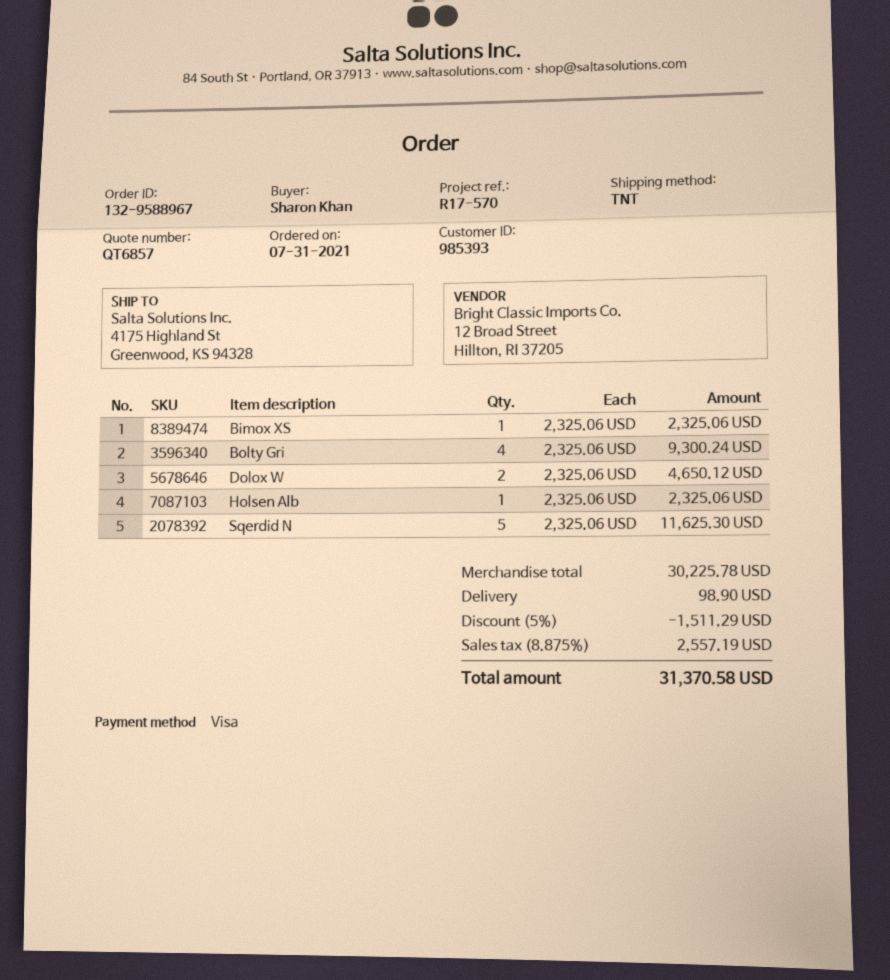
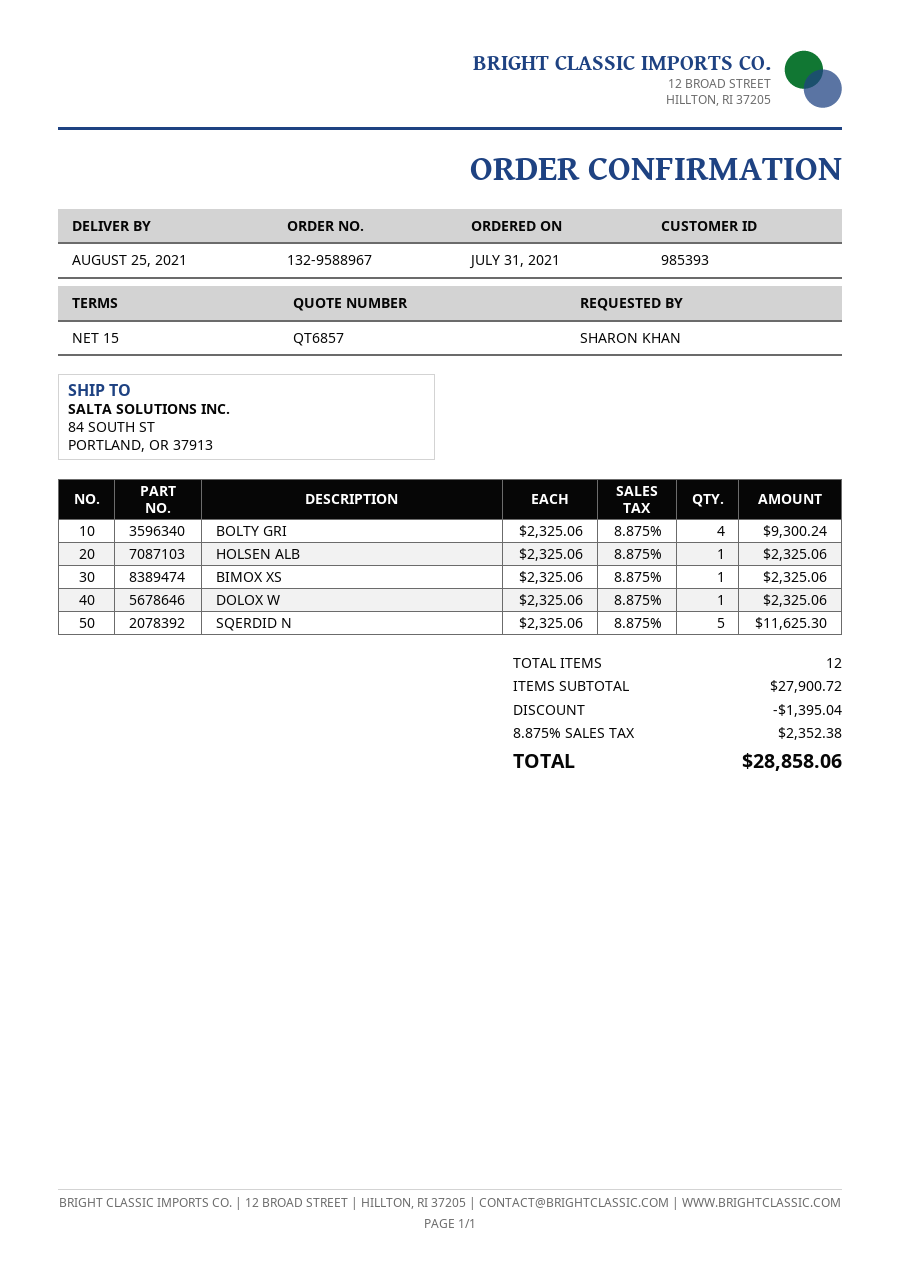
ship to: 4175 Highland St, Greenwood, KS 94328 -> 84 SOUTH ST, PORTLAND, OR 37913
Dolox W: 2 x 2325.06 = 4650.12 -> 1 x 2325.06 = 2325.06
subtotal: 30225.78 -> 27900.72
discount: 1511.29 -> 1395.04
shipping: 98.90 -> none
tax: 8.875% = 2557.19 -> 8.875% = 2352.38
total: 31370.58 -> 28858.06

